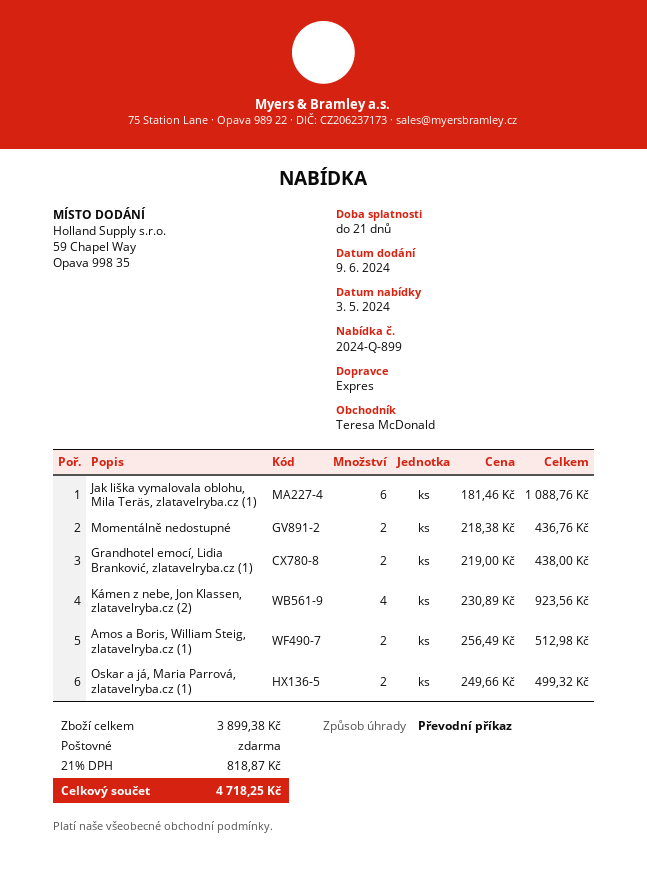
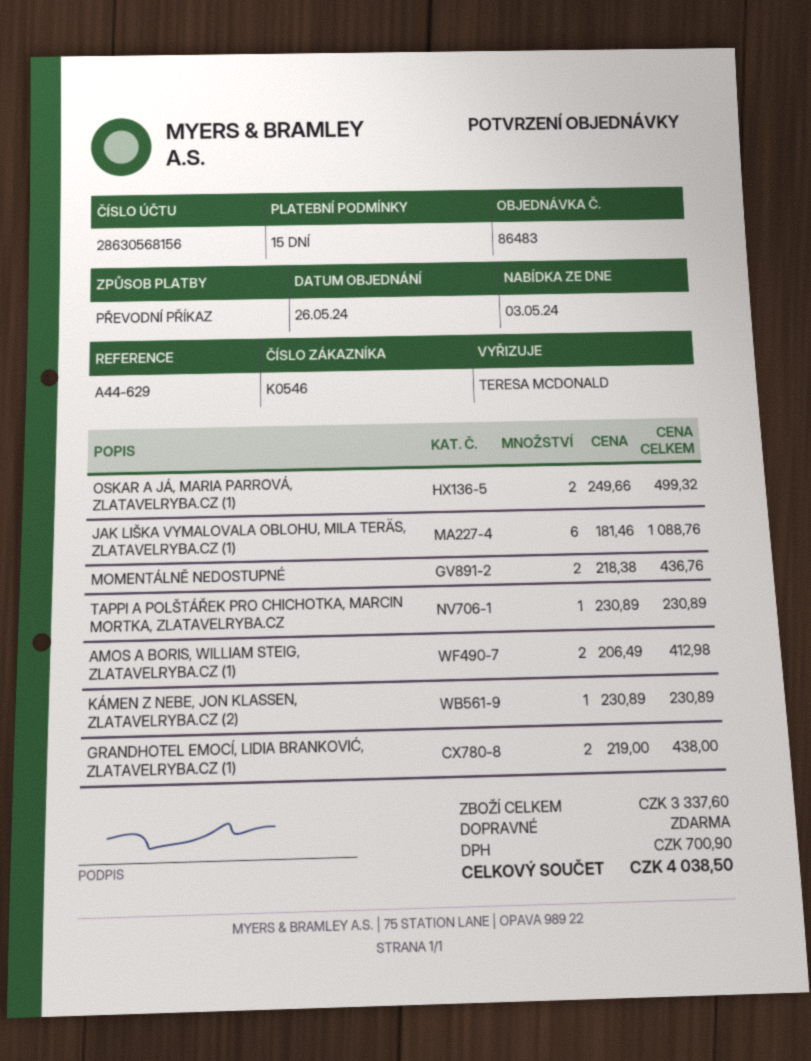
payment terms: 21 days -> 15 days
Kámen z nebe, Jon Klassen, zlatavelryba.cz (2): 4 x 230.89 = 923.56 -> 1 x 230.89 = 230.89
Amos a Boris, William Steig, zlatavelryba.cz (1): 2 x 256.49 = 512.98 -> 2 x 206.49 = 412.98
TAPPI A POLŠTÁŘEK PRO CHICHOTKA, MARCIN MORTKA, ZLATAVELRYBA.CZ: none -> 1 x 230.89 = 230.89
subtotal: 3899.38 -> 3337.60
tax: 818.87 -> 700.90
total: 4718.25 -> 4038.50

